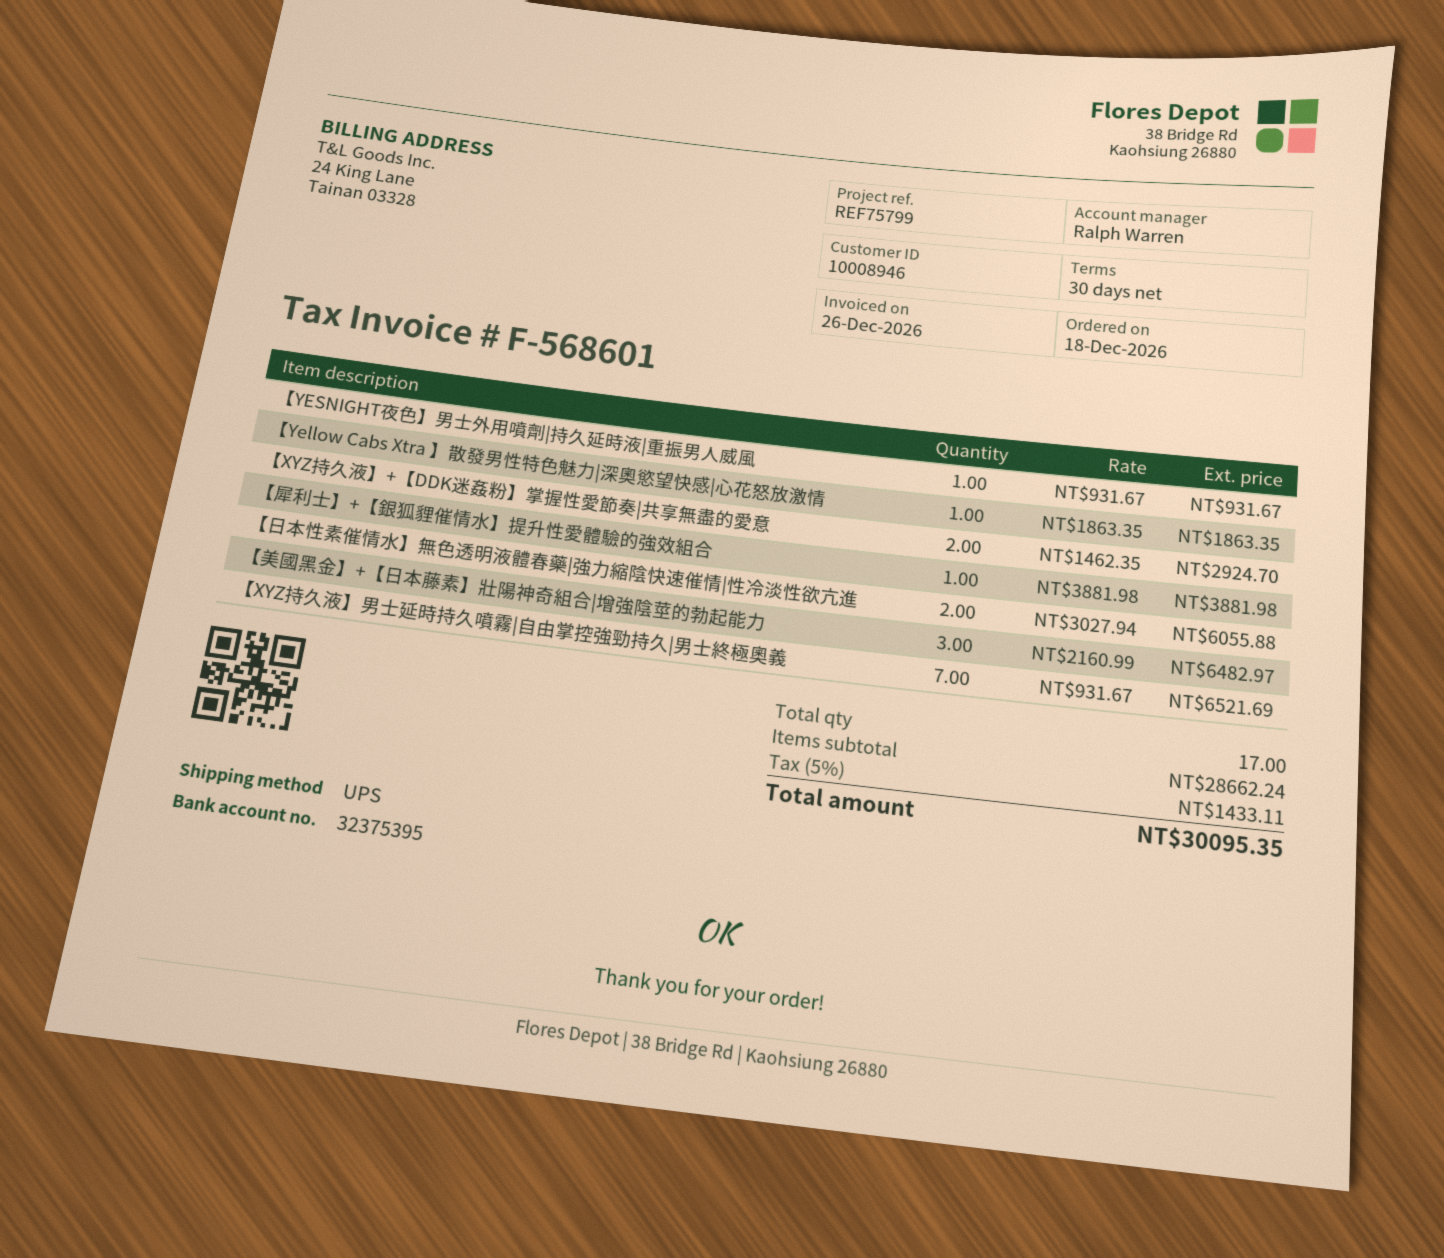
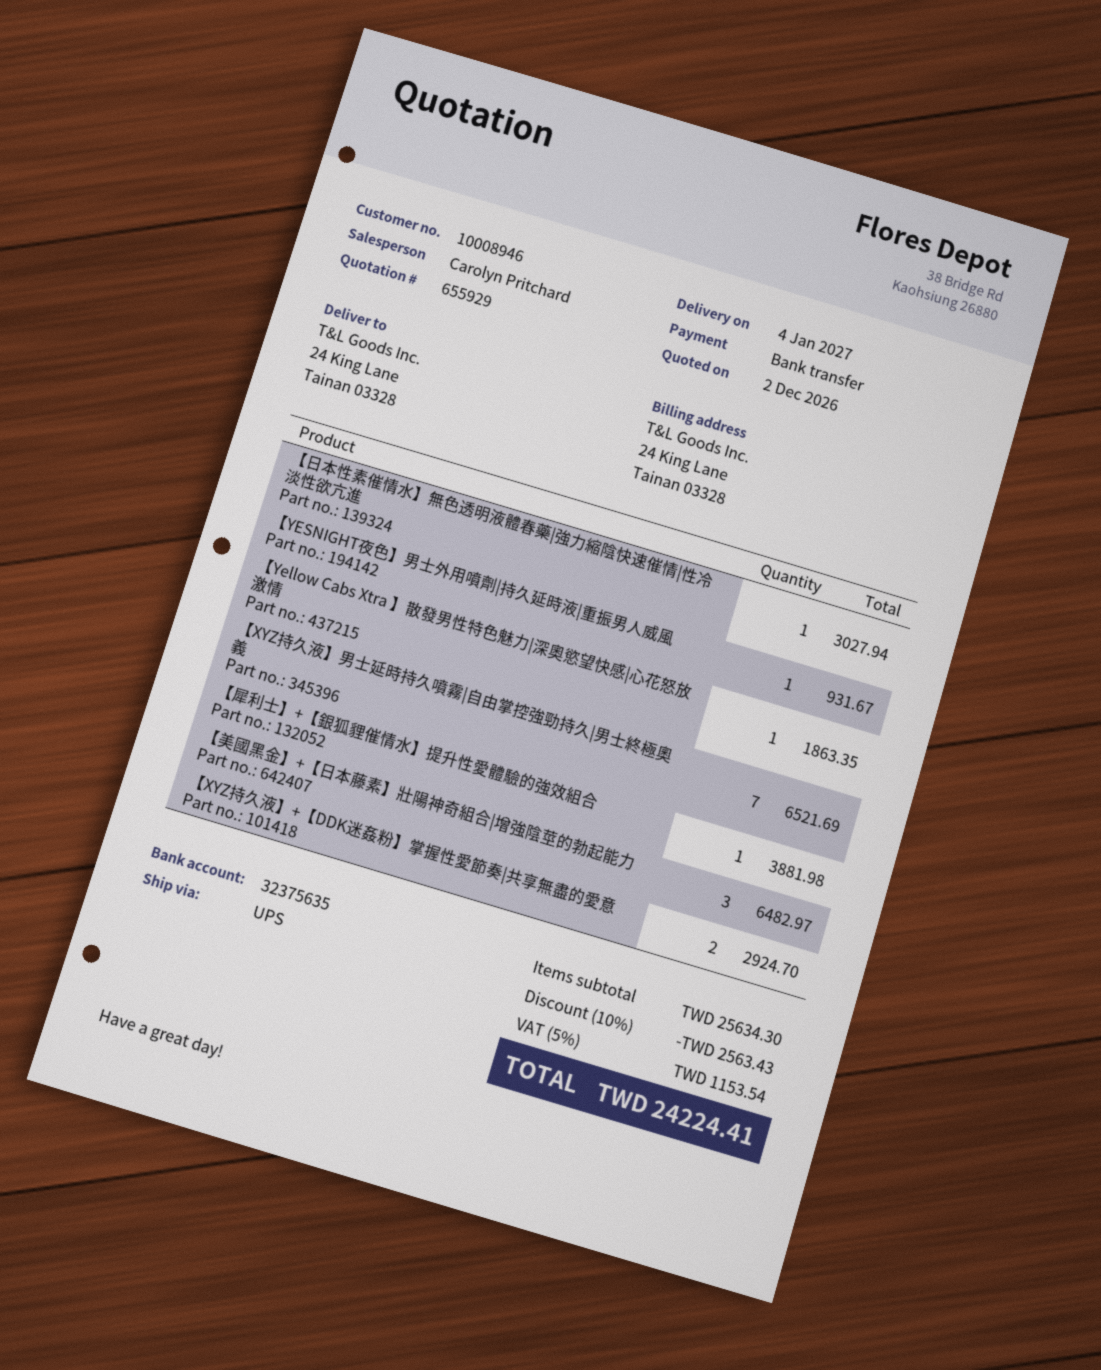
sales rep: Ralph Warren -> Carolyn Pritchard
bank account: 32375395 -> 32375635
【日本性素催情水】無色透明液體春藥|強力縮陰快速催情|性冷淡性欲亢進: 2 for 6055.88 -> 1 for 3027.94
subtotal: 28662.24 -> 25634.30
discount: none -> 10% = 2563.43
tax: 5% = 1433.11 -> 5% = 1153.54
total: 30095.35 -> 24224.41

